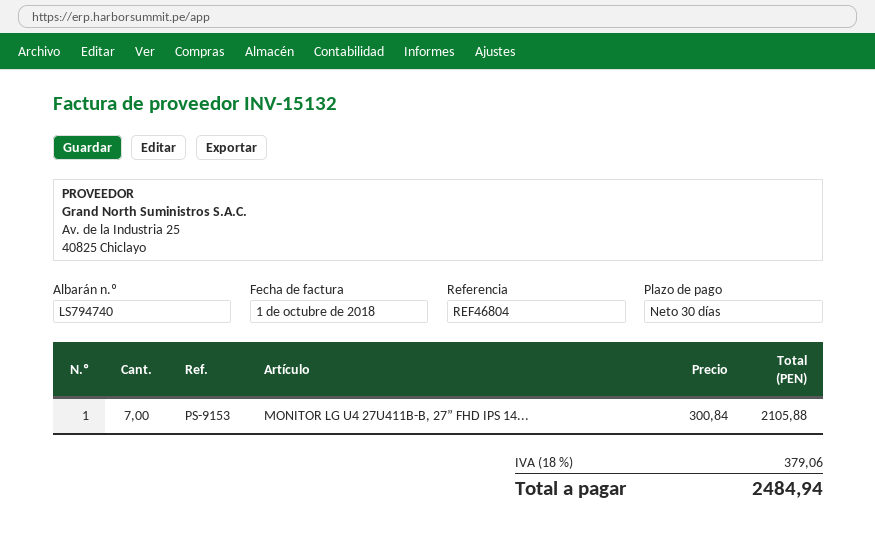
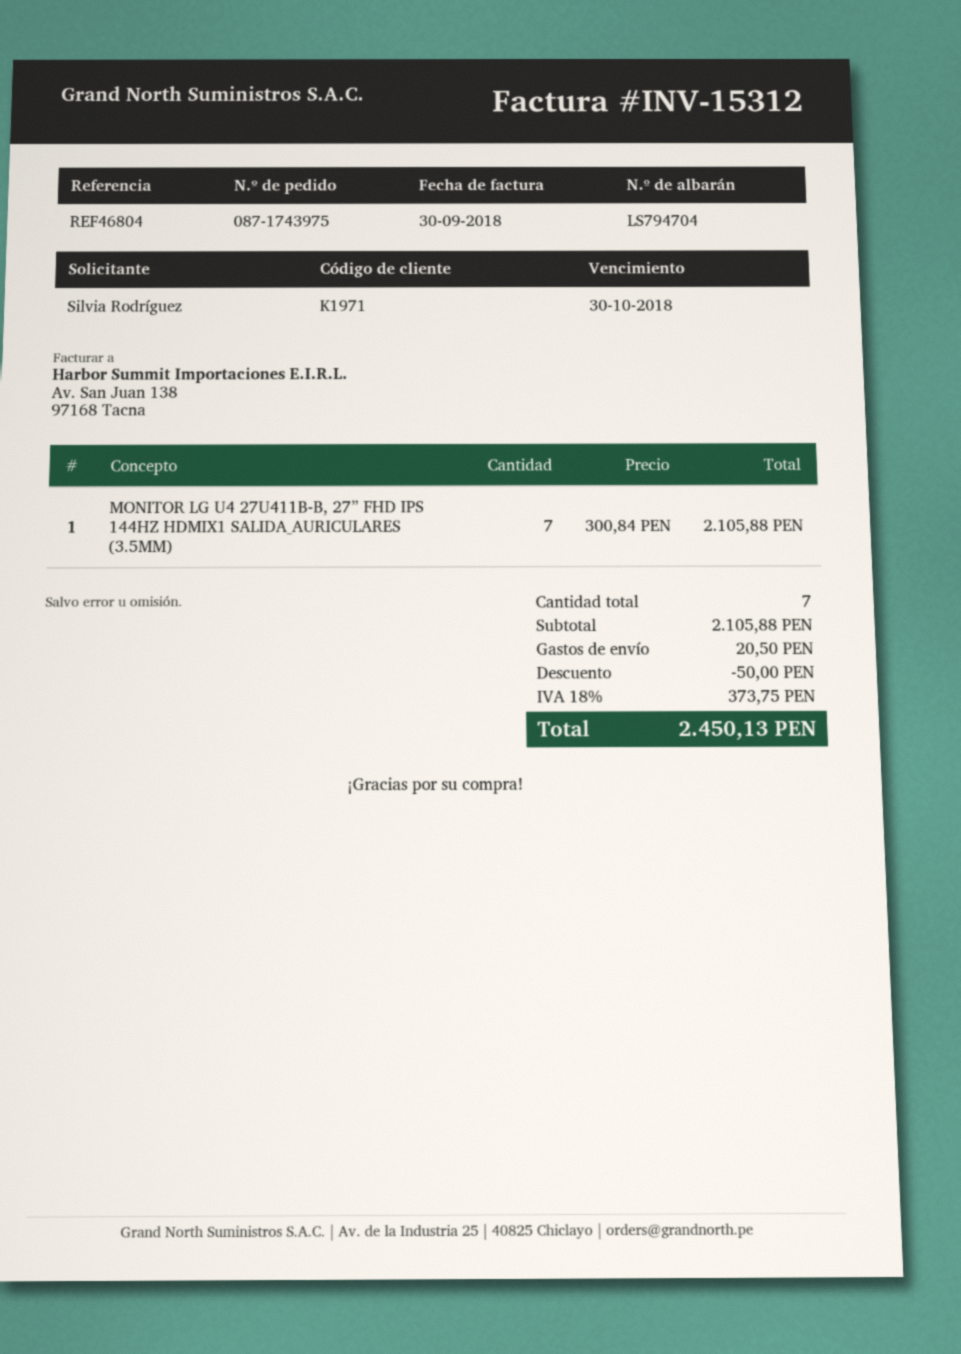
delivery note number: LS794740 -> LS794704
invoice number: INV-15132 -> INV-15312
invoice date: 2018-10-01 -> 2018-09-30
discount: none -> 50.00
shipping: none -> 20.50
tax: 18% = 379.06 -> 18% = 373.75
total: 2484.94 -> 2450.13

